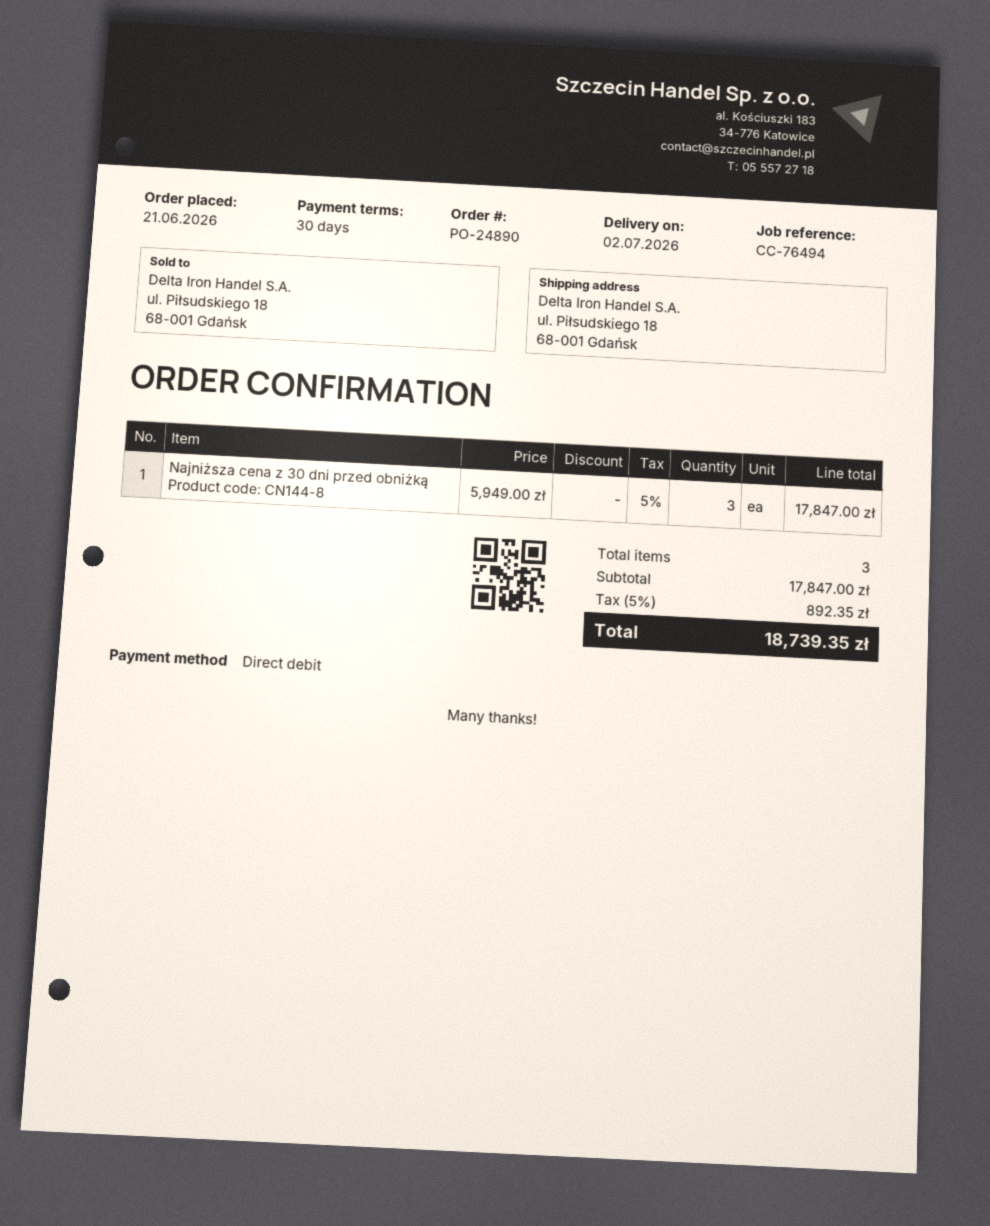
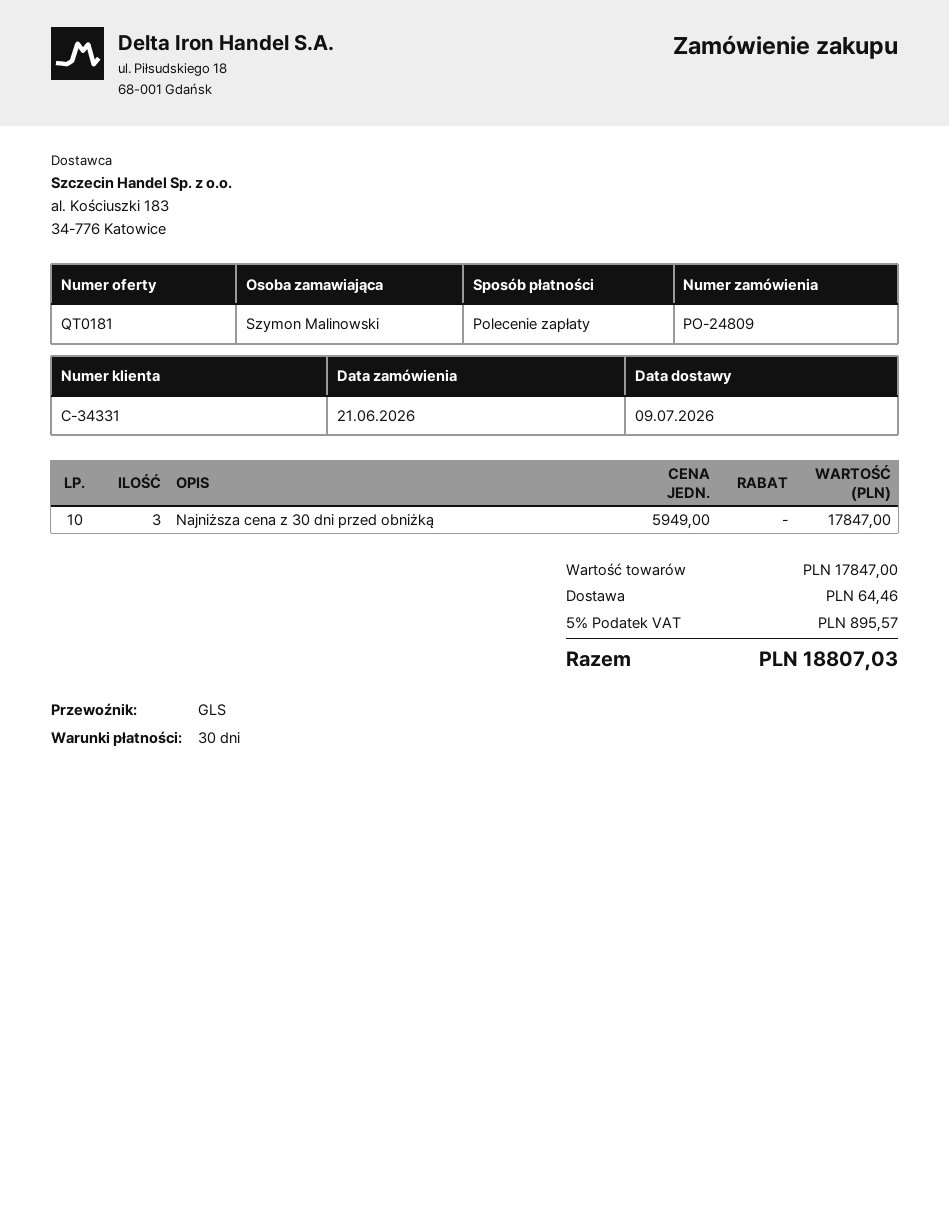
order number: PO-24890 -> PO-24809
delivery date: 2026-07-02 -> 2026-07-09
shipping: none -> 64.46
tax: 5% = 892.35 -> 5% = 895.57
total: 18739.35 -> 18807.03

